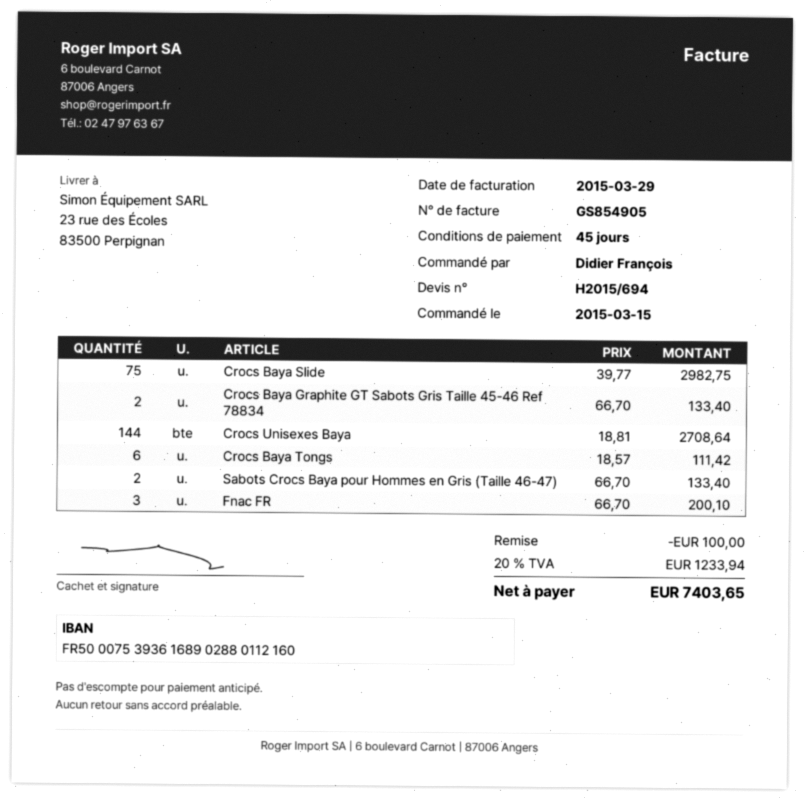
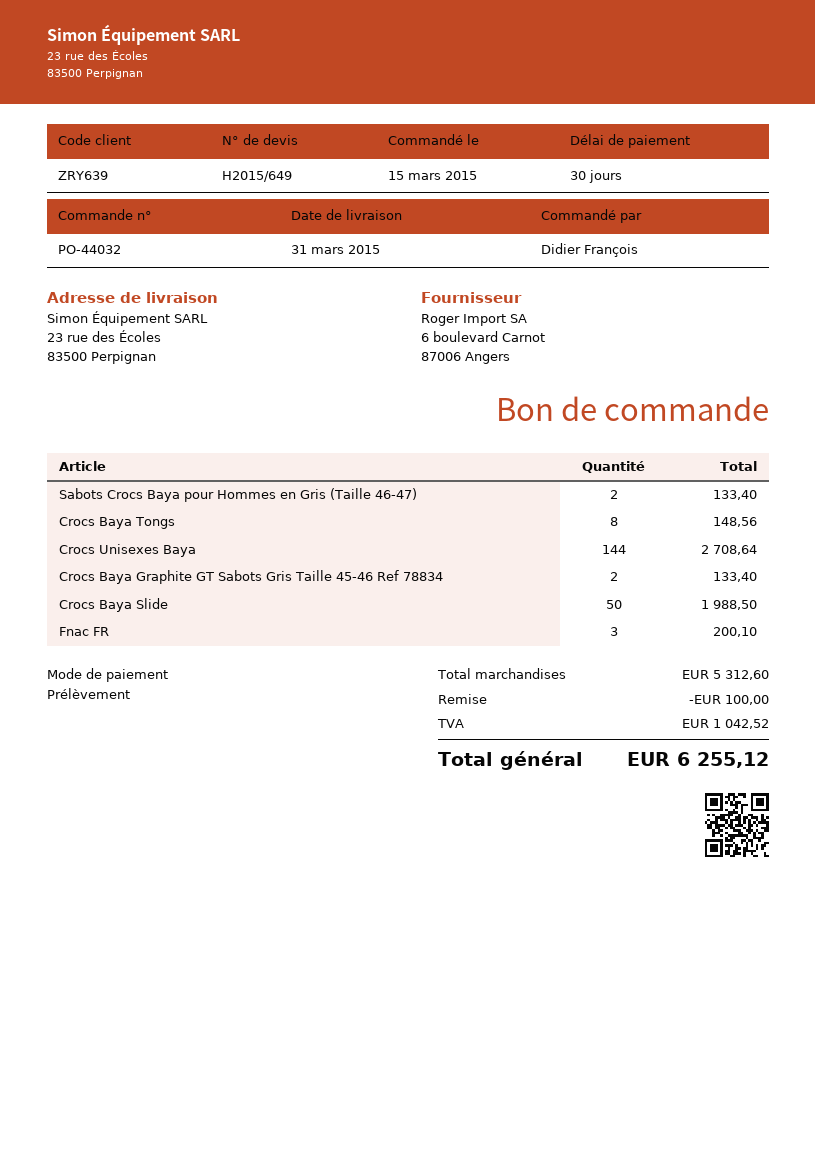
quote number: H2015/694 -> H2015/649
payment terms: 45 days -> 30 days
Crocs Baya Slide: 75 for 2982.75 -> 50 for 1988.50
Crocs Baya Tongs: 6 for 111.42 -> 8 for 148.56
tax: 1233.94 -> 1042.52
total: 7403.65 -> 6255.12

